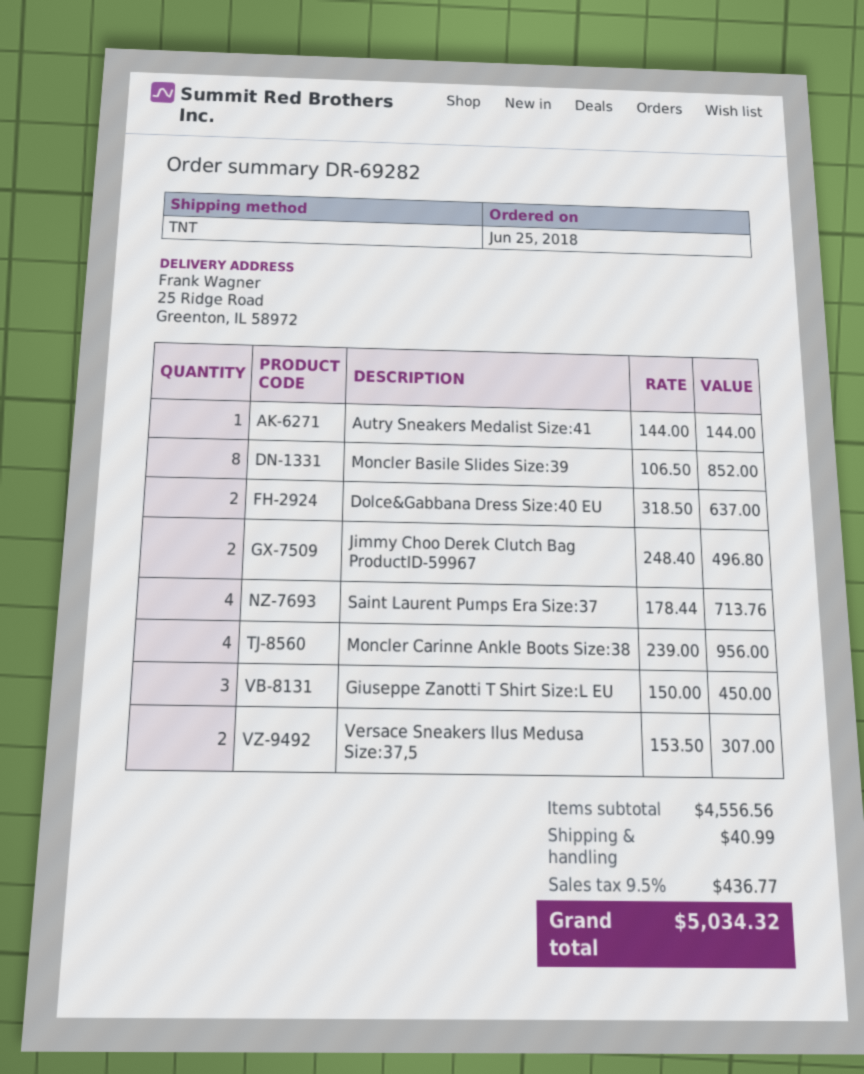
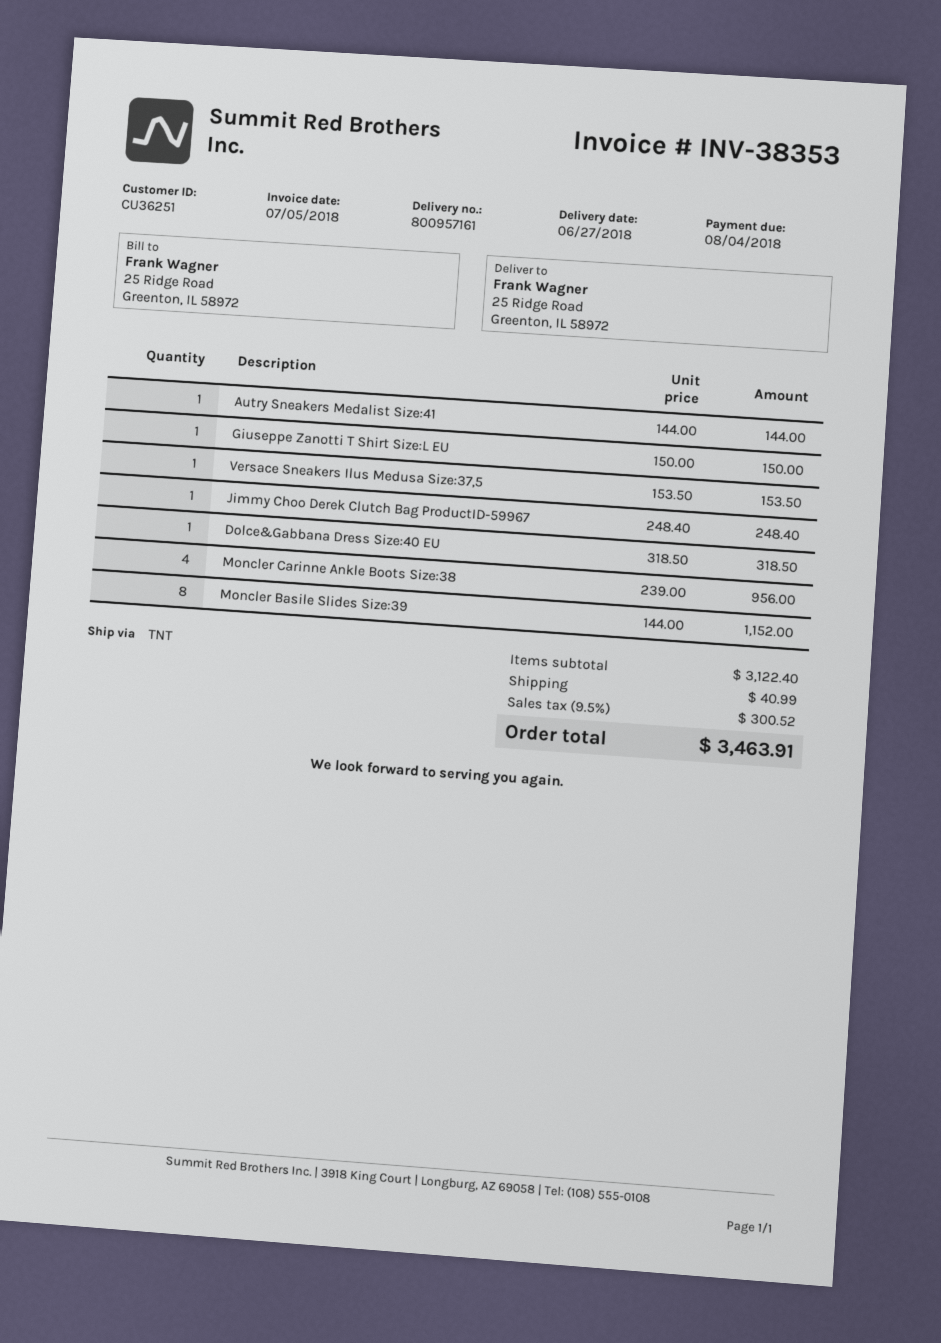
Moncler Basile Slides Size:39: 8 x 106.50 = 852.00 -> 8 x 144.00 = 1152.00
Dolce&Gabbana Dress Size:40 EU: 2 x 318.50 = 637.00 -> 1 x 318.50 = 318.50
Jimmy Choo Derek Clutch Bag ProductID-59967: 2 x 248.40 = 496.80 -> 1 x 248.40 = 248.40
Saint Laurent Pumps Era Size:37: 4 x 178.44 = 713.76 -> none
Giuseppe Zanotti T Shirt Size:L EU: 3 x 150.00 = 450.00 -> 1 x 150.00 = 150.00
Versace Sneakers Ilus Medusa Size:37,5: 2 x 153.50 = 307.00 -> 1 x 153.50 = 153.50
subtotal: 4556.56 -> 3122.40
tax: 9.5% = 436.77 -> 9.5% = 300.52
total: 5034.32 -> 3463.91

